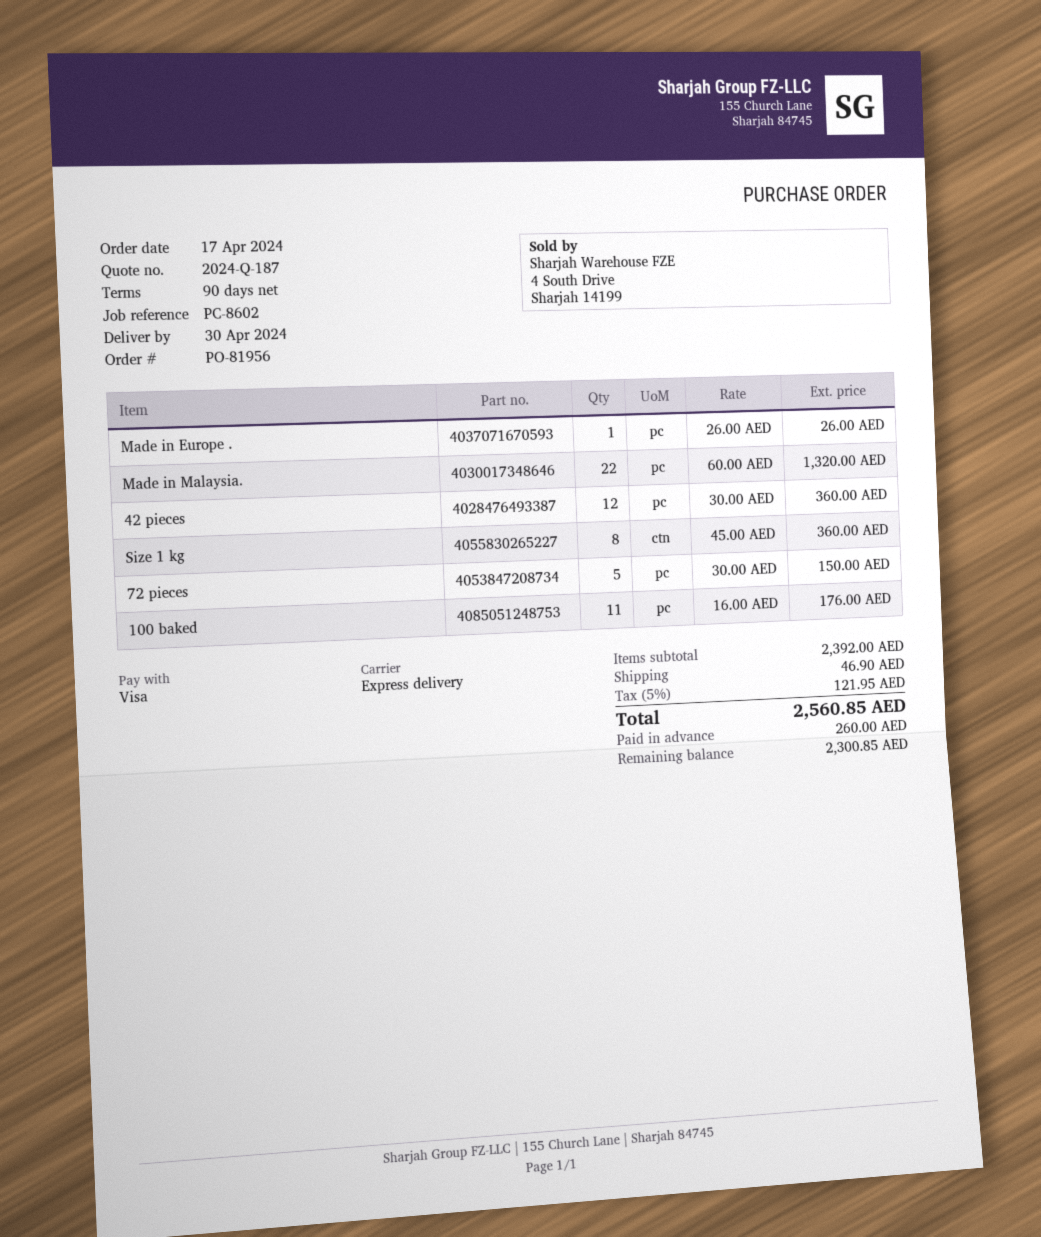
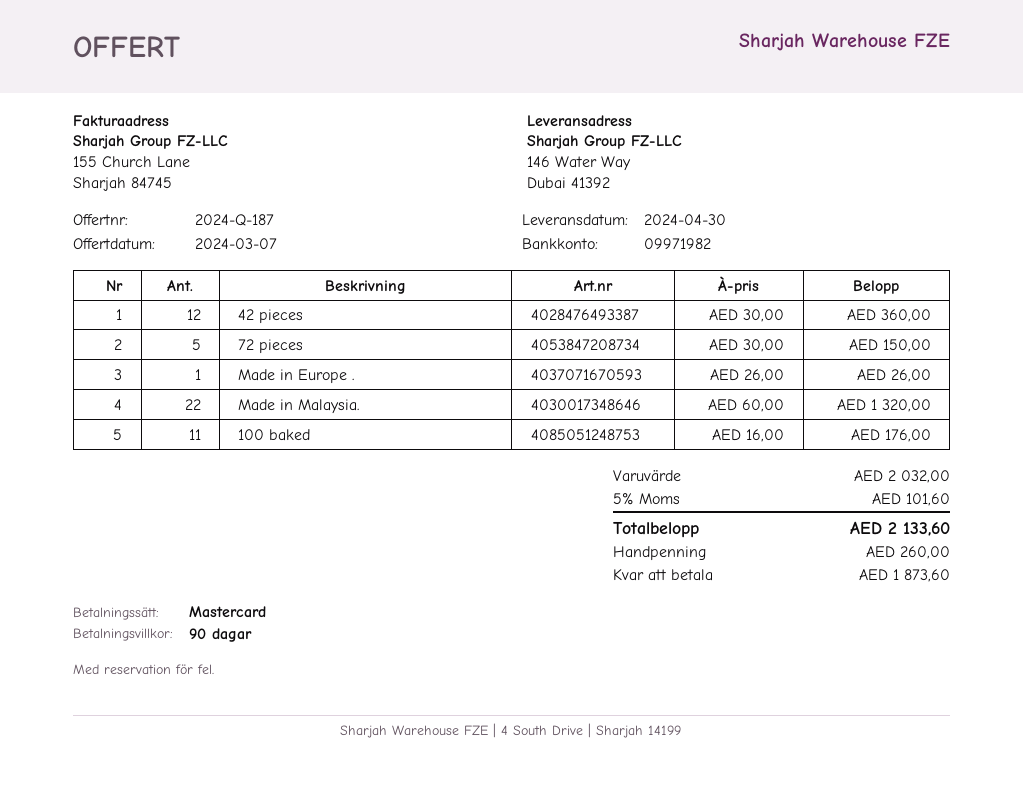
payment method: Visa -> Mastercard
Size 1 kg: 8 x 45.00 = 360.00 -> none
subtotal: 2392.00 -> 2032.00
shipping: 46.90 -> none
tax: 5% = 121.95 -> 5% = 101.60
total: 2560.85 -> 2133.60
balance: 2300.85 -> 1873.60

